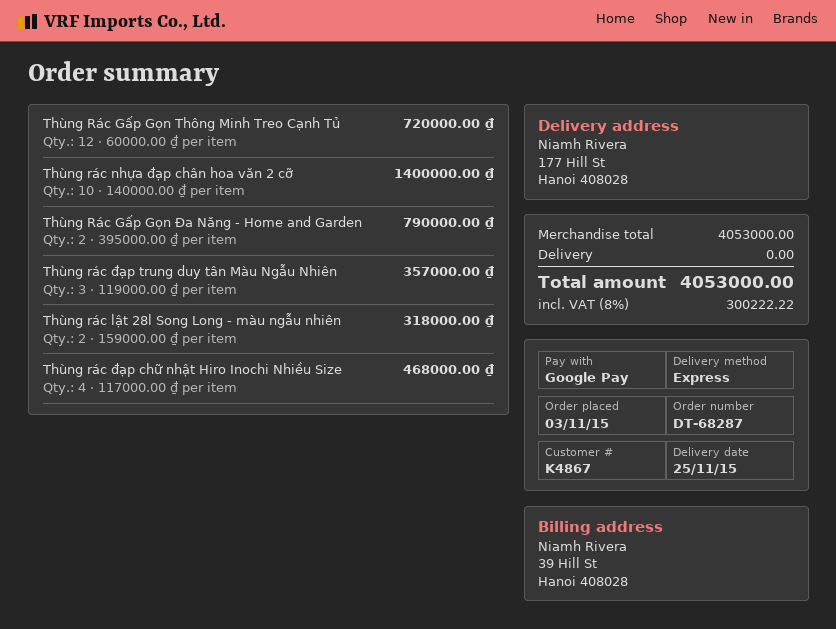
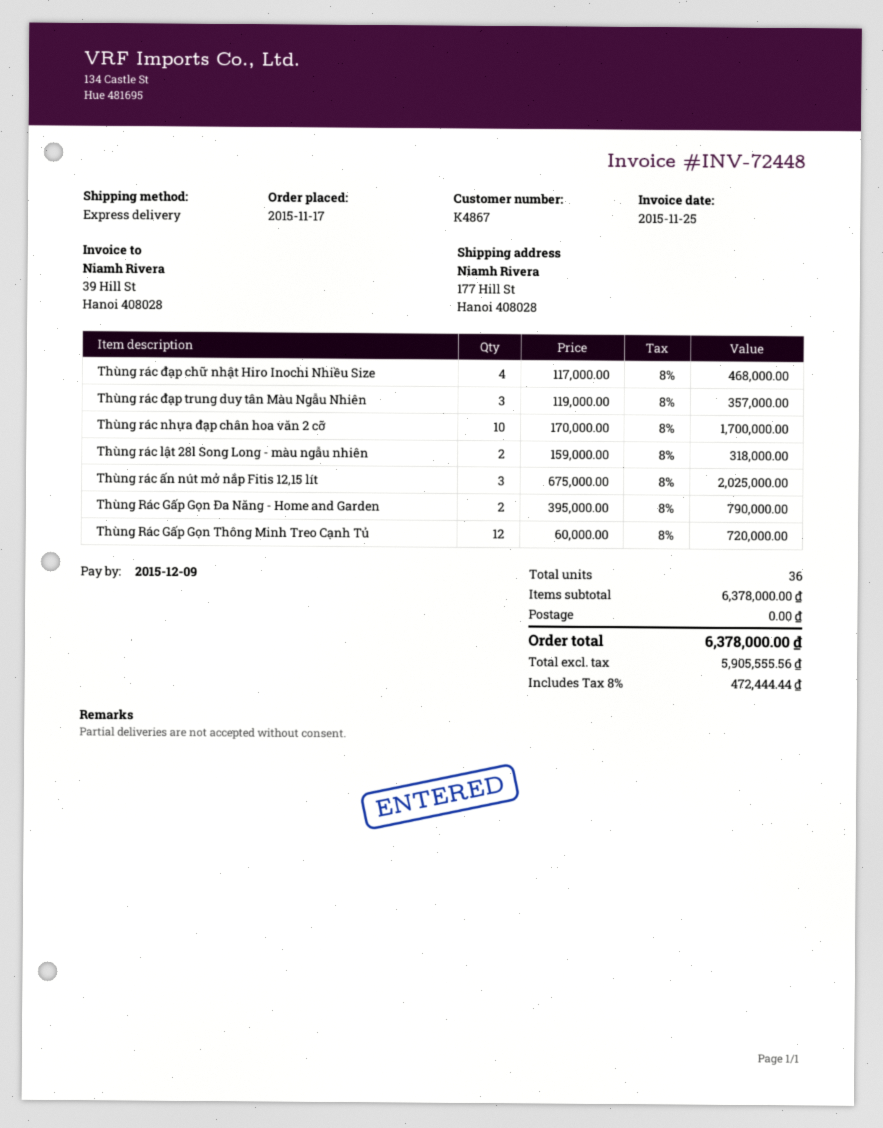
order date: 2015-11-03 -> 2015-11-17
Thùng rác nhựa đạp chân hoa văn 2 cỡ: 10 x 140000.00 = 1400000.00 -> 10 x 170000.00 = 1700000.00
Thùng rác ấn nút mở nắp Fitis 12,15 lít: none -> 3 x 675000.00 = 2025000.00
subtotal: 4053000.00 -> 6378000.00
tax: 8% = 300222.22 -> 8% = 472444.44
total: 4053000.00 -> 6378000.00

